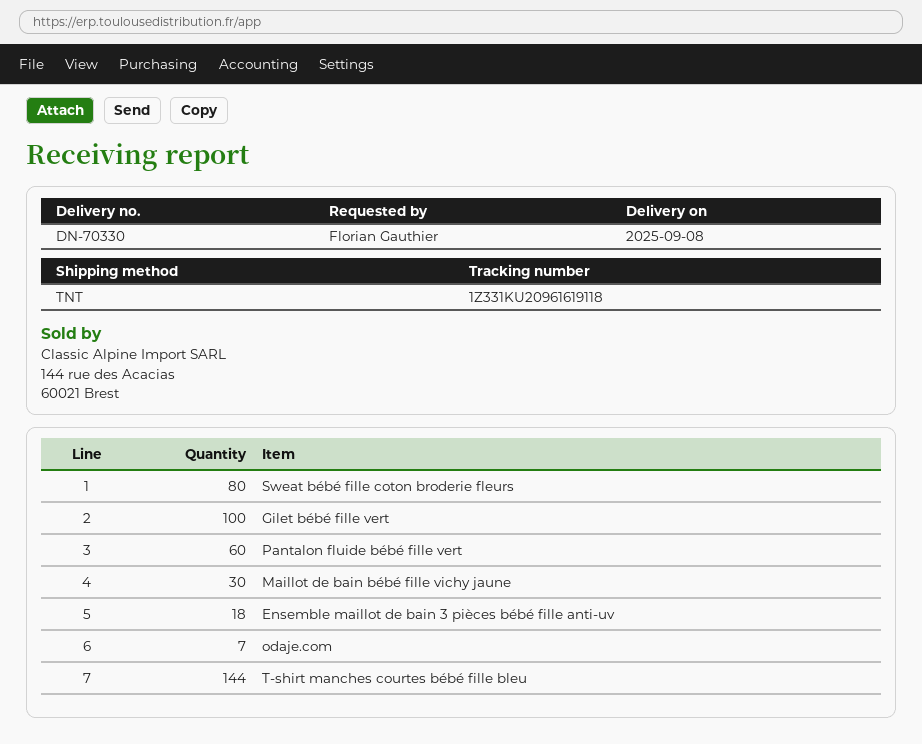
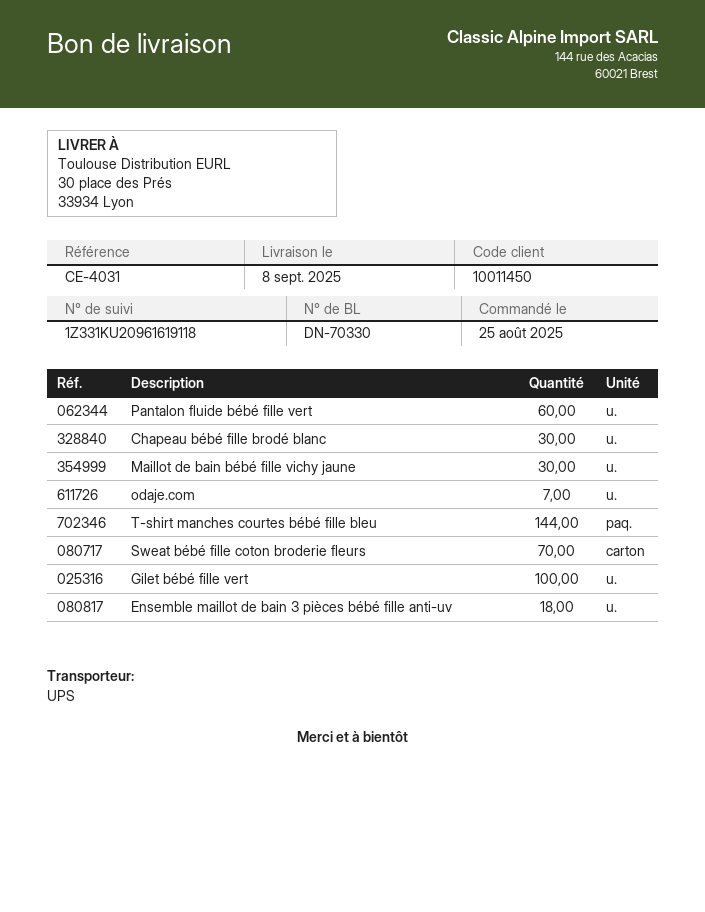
shipping method: TNT -> UPS
Sweat bébé fille coton broderie fleurs: 80 -> 70
Chapeau bébé fille brodé blanc: none -> 30

